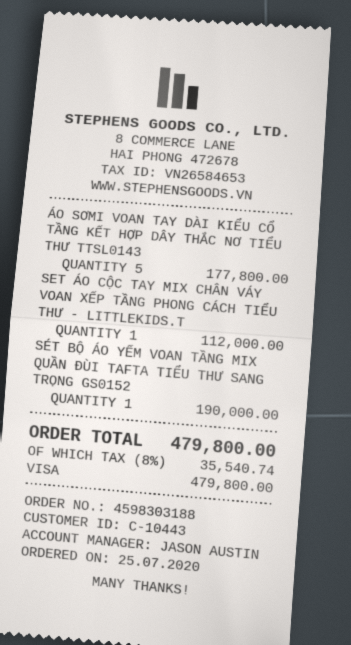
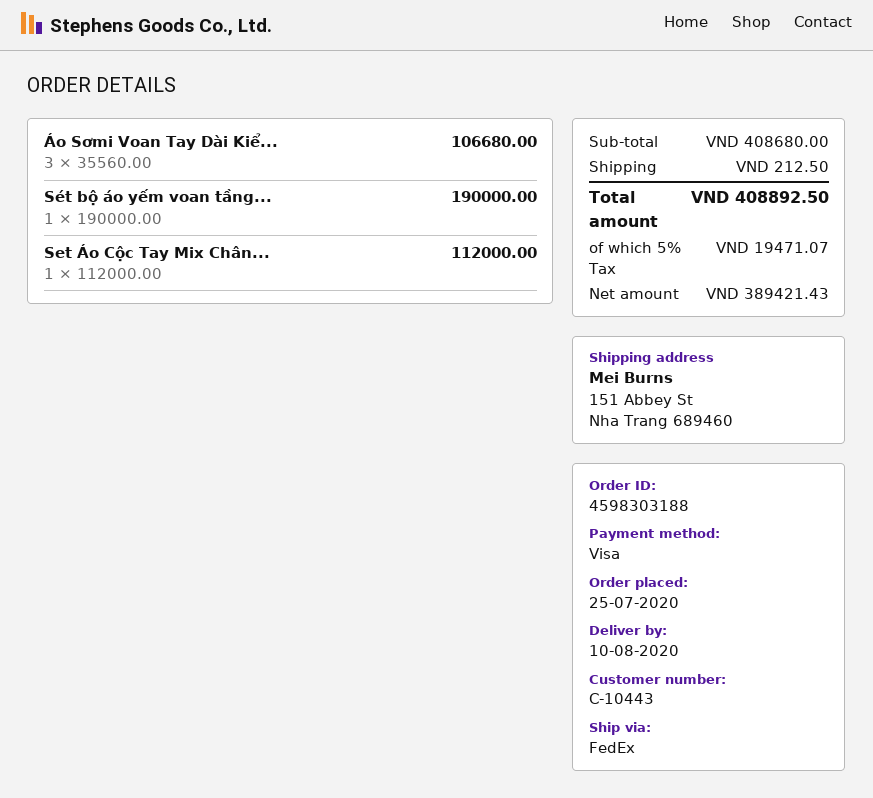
ÁO SƠMI VOAN TAY DÀI KIỂU CỔ TẦNG KẾT HỢP DÂY THẮC NƠ TIỂU THƯ TTSL0143: 5 for 177800.00 -> 3 for 106680.00
shipping: none -> 212.50
tax: 8% = 35540.74 -> 5% = 19471.07
total: 479800.00 -> 408892.50

